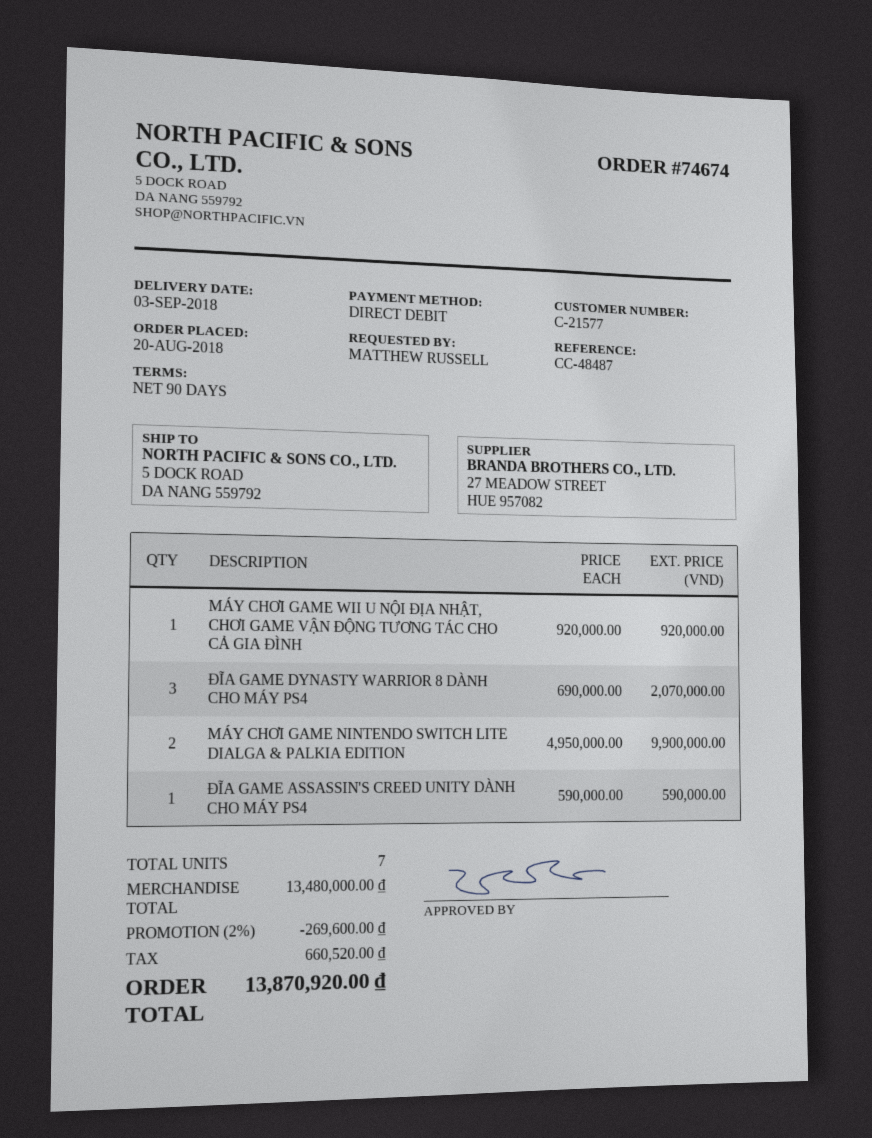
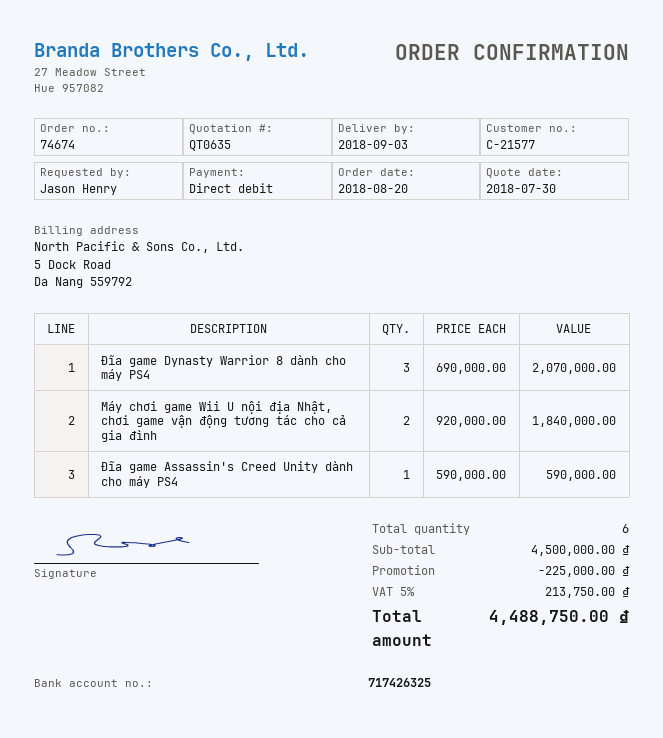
ordered by: MATTHEW RUSSELL -> Jason Henry
MÁY CHƠI GAME WII U NỘI ĐỊA NHẬT, CHƠI GAME VẬN ĐỘNG TƯƠNG TÁC CHO CẢ GIA ĐÌNH: 1 x 920000.00 = 920000.00 -> 2 x 920000.00 = 1840000.00
MÁY CHƠI GAME NINTENDO SWITCH LITE DIALGA & PALKIA EDITION: 2 x 4950000.00 = 9900000.00 -> none
total quantity: 7 -> 6
subtotal: 13480000.00 -> 4500000.00
discount: 269600.00 -> 225000.00
tax: 660520.00 -> 213750.00
total: 13870920.00 -> 4488750.00

